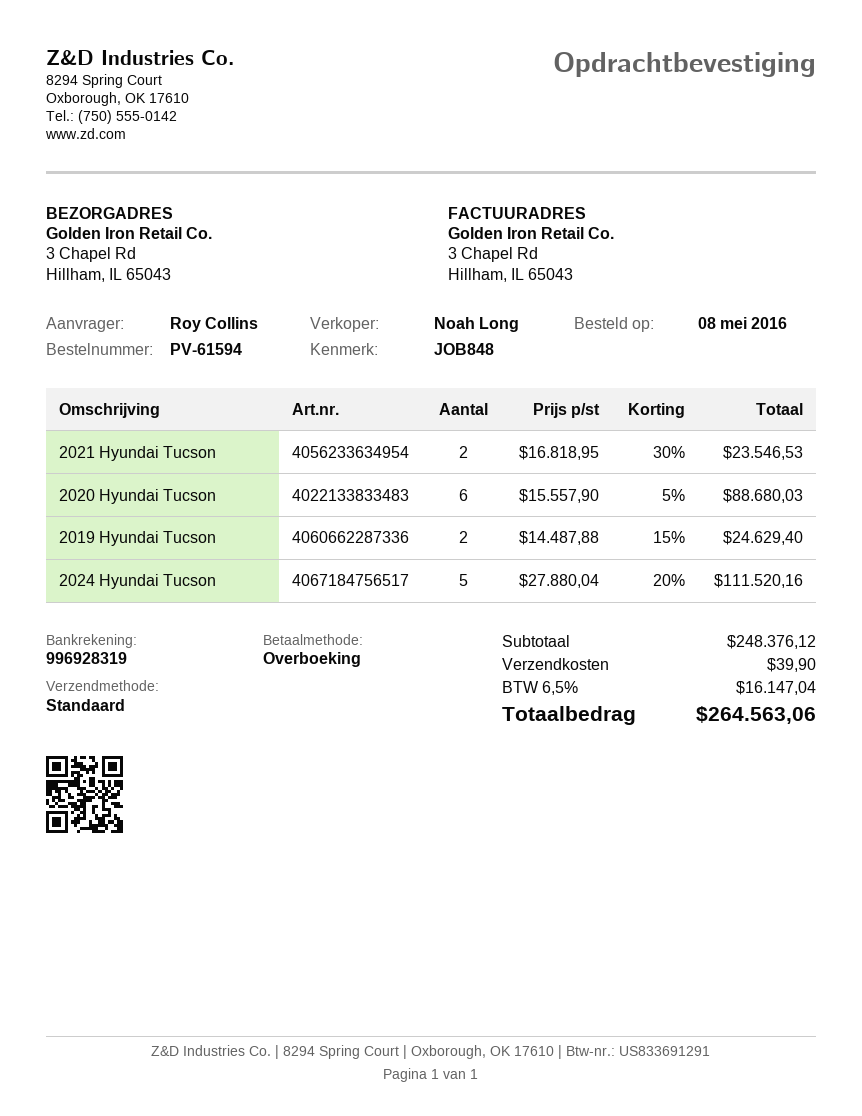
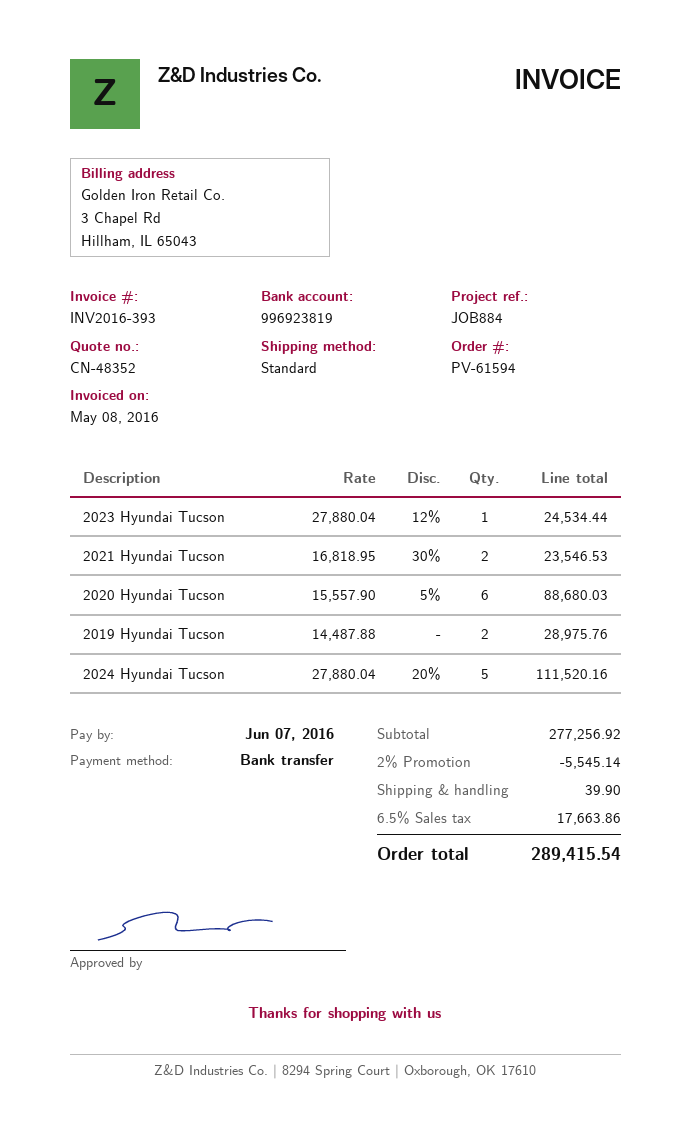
reference: JOB848 -> JOB884
bank account: 996928319 -> 996923819
2019 Hyundai Tucson: 2 x 14487.88 - 15% = 24629.40 -> 2 x 14487.88 = 28975.76
2023 Hyundai Tucson: none -> 1 x 27880.04 - 12% = 24534.44
subtotal: 248376.12 -> 277256.92
discount: none -> 2% = 5545.14
tax: 6.5% = 16147.04 -> 6.5% = 17663.86
total: 264563.06 -> 289415.54

